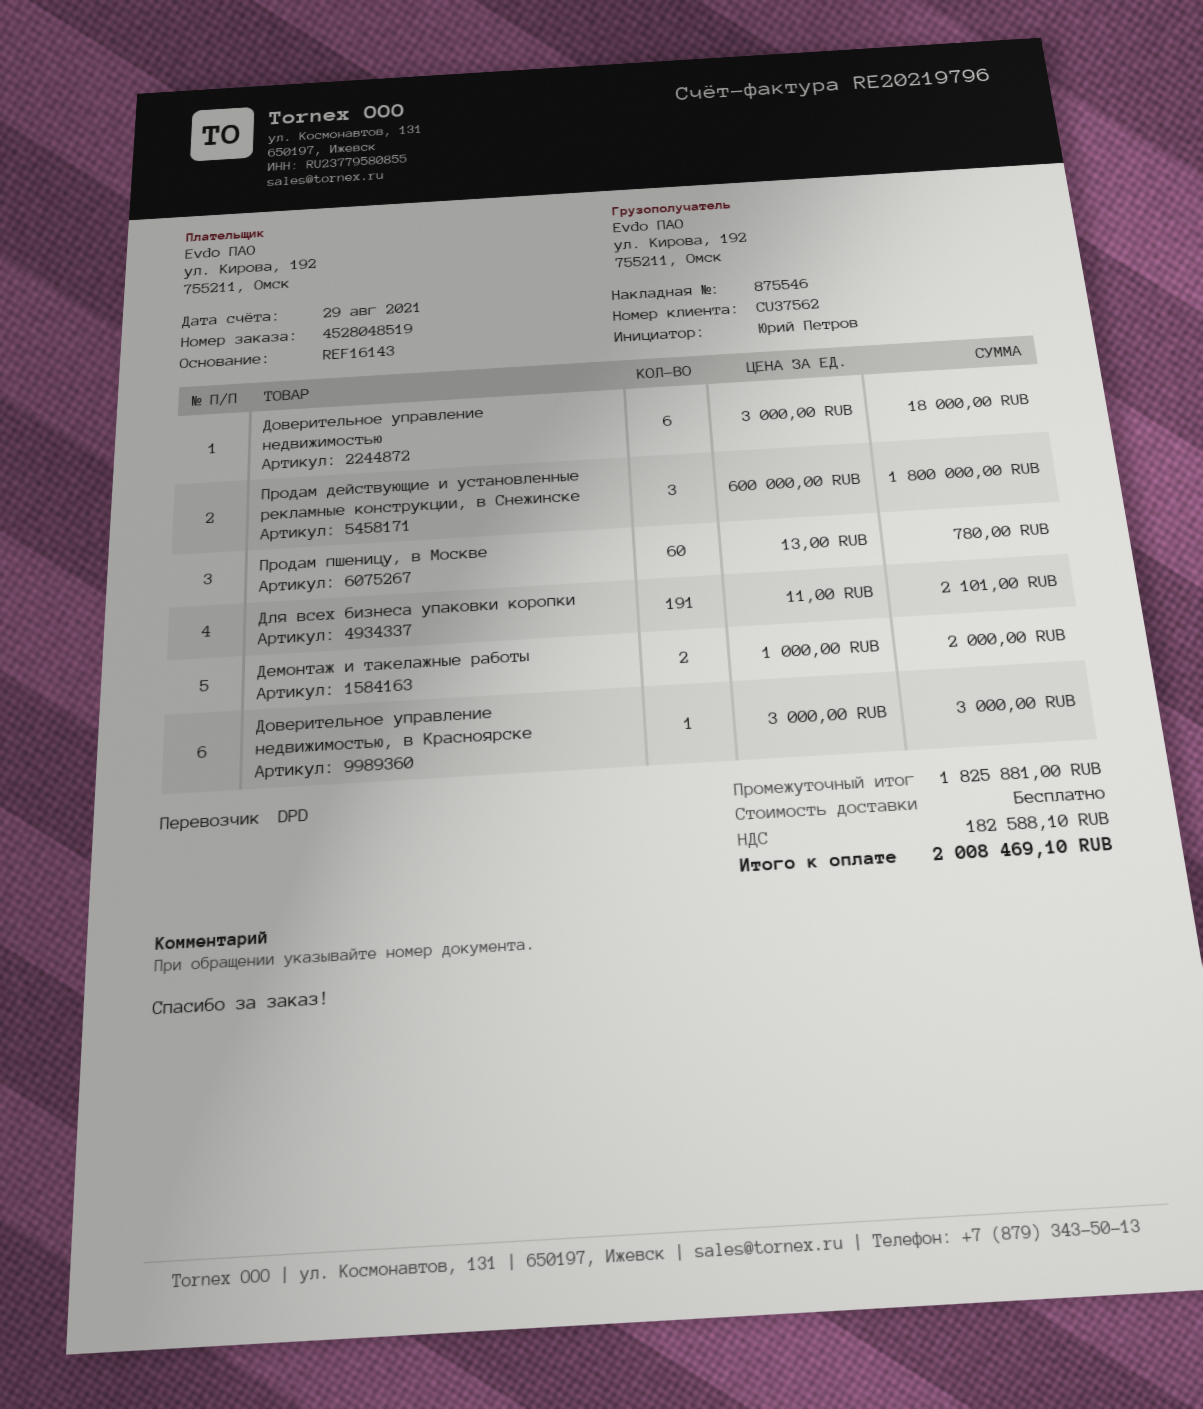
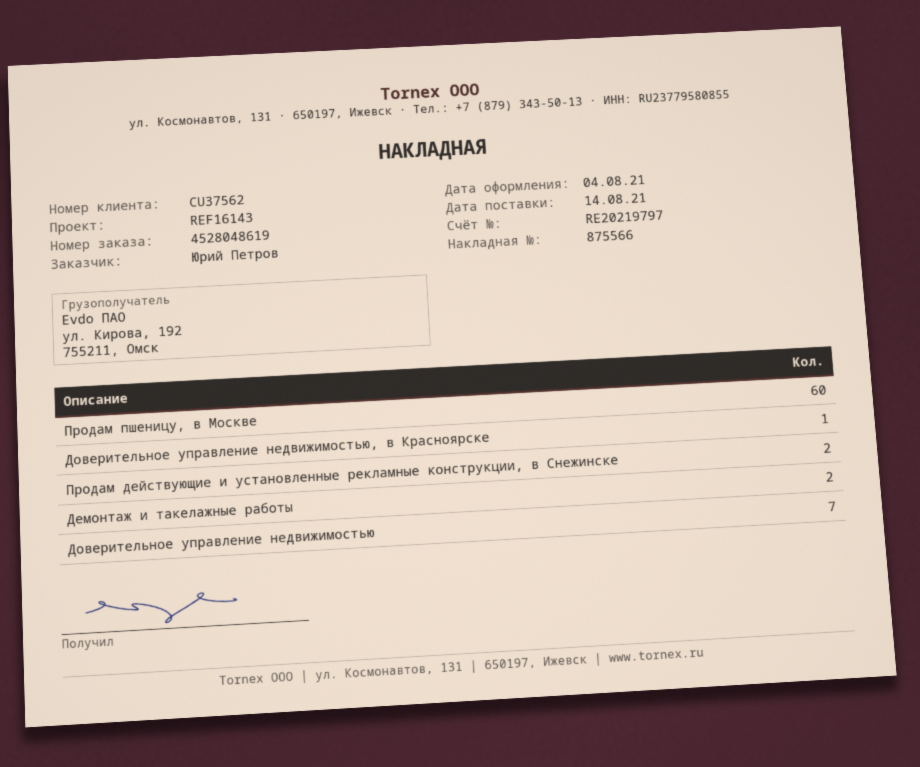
order number: 4528048519 -> 4528048619
delivery note number: 875546 -> 875566
invoice number: RE20219796 -> RE20219797
Доверительное управление недвижимостью: 6 -> 7
Продам действующие и установленные рекламные конструкции, в Снежинске: 3 -> 2
Для всех бизнеса упаковки коропки: 191 -> none

